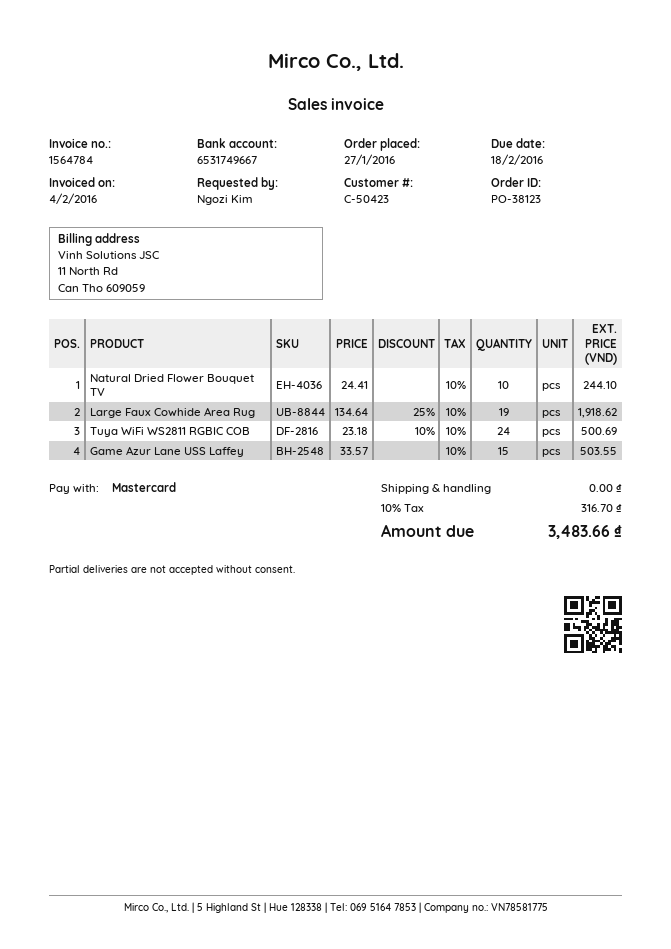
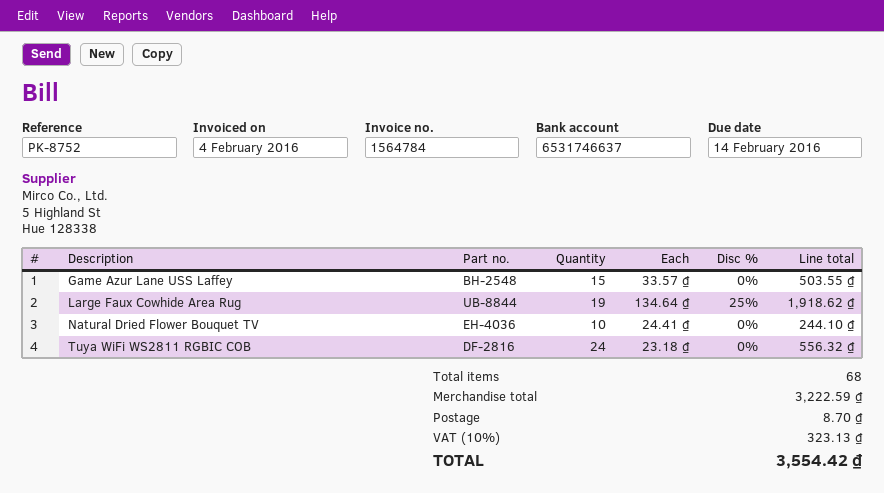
due date: 2016-02-18 -> 2016-02-14
bank account: 6531749667 -> 6531746637
Tuya WiFi WS2811 RGBIC COB: 24 x 23.18 - 10% = 500.69 -> 24 x 23.18 = 556.32
shipping: 0.00 -> 8.70
tax: 10% = 316.70 -> 10% = 323.13
total: 3483.66 -> 3554.42

